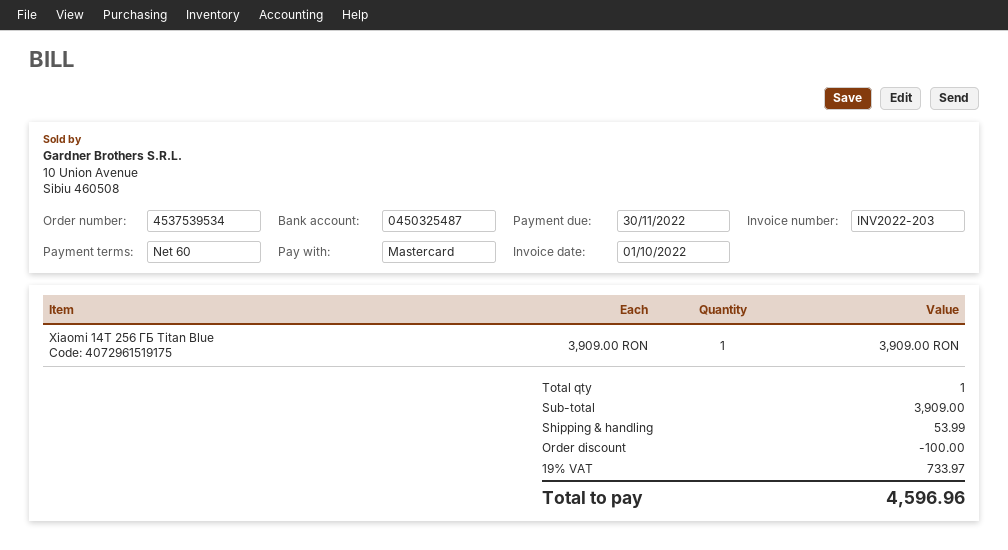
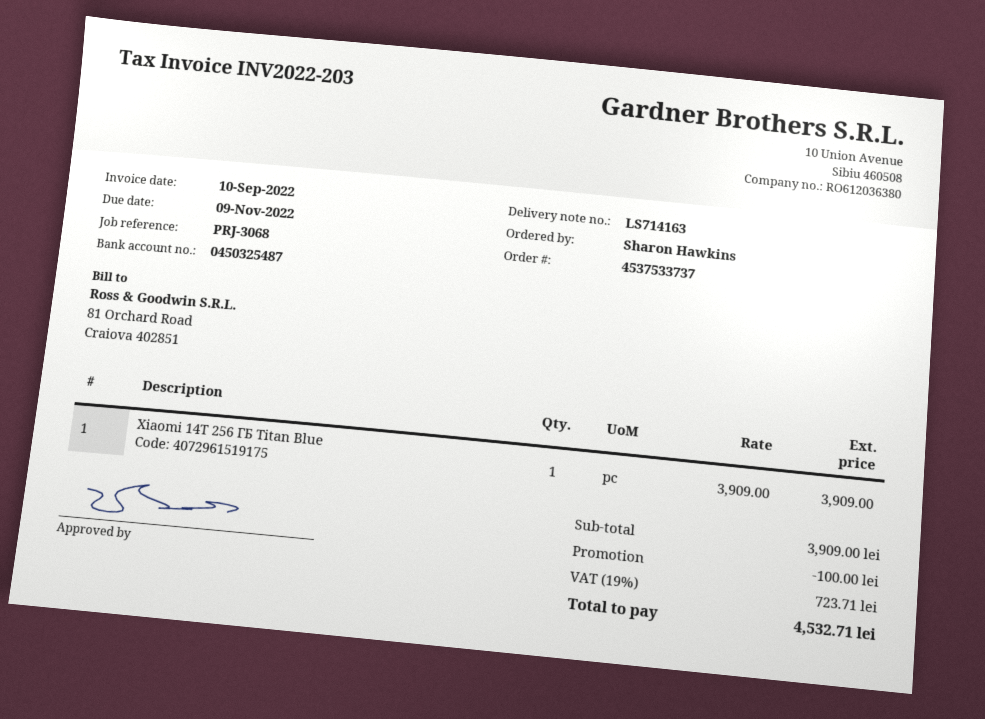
order number: 4537539534 -> 4537533737
invoice date: 2022-10-01 -> 2022-09-10
due date: 2022-11-30 -> 2022-11-09
shipping: 53.99 -> none
tax: 19% = 733.97 -> 19% = 723.71
total: 4596.96 -> 4532.71

